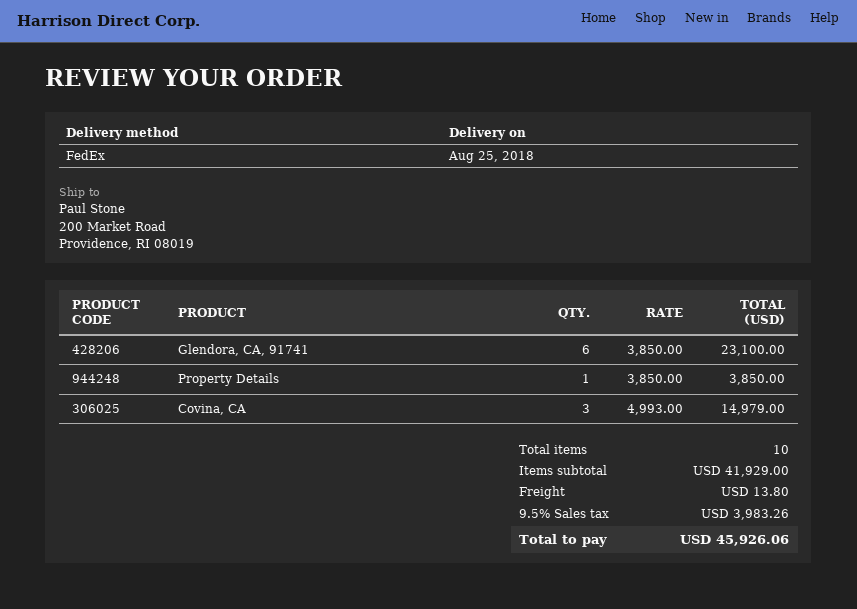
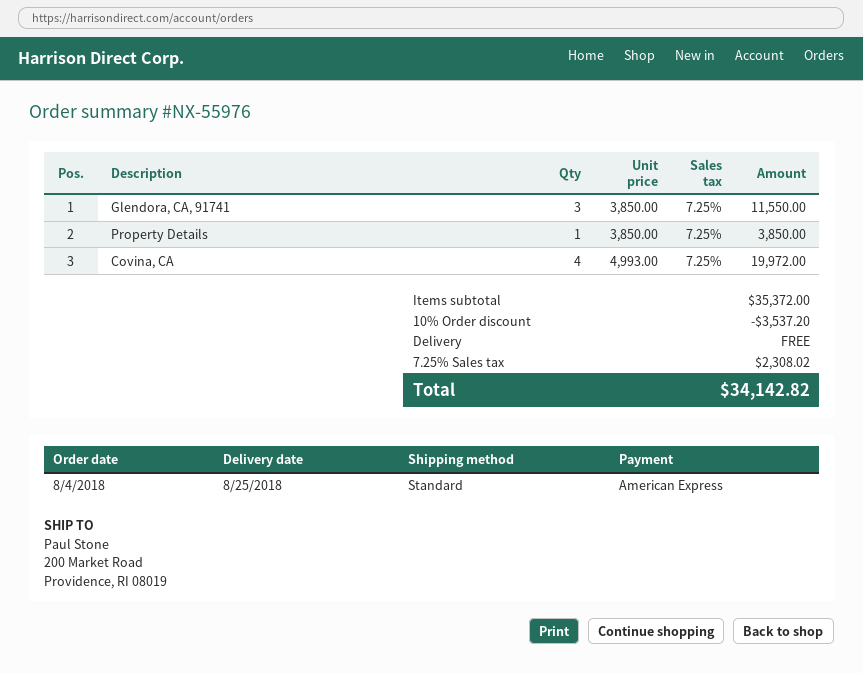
shipping method: FedEx -> standard
Glendora, CA, 91741: 6 x 3850.00 = 23100.00 -> 3 x 3850.00 = 11550.00
Covina, CA: 3 x 4993.00 = 14979.00 -> 4 x 4993.00 = 19972.00
subtotal: 41929.00 -> 35372.00
discount: none -> 10% = 3537.20
shipping: 13.80 -> 0.00
tax: 9.5% = 3983.26 -> 7.25% = 2308.02
total: 45926.06 -> 34142.82

